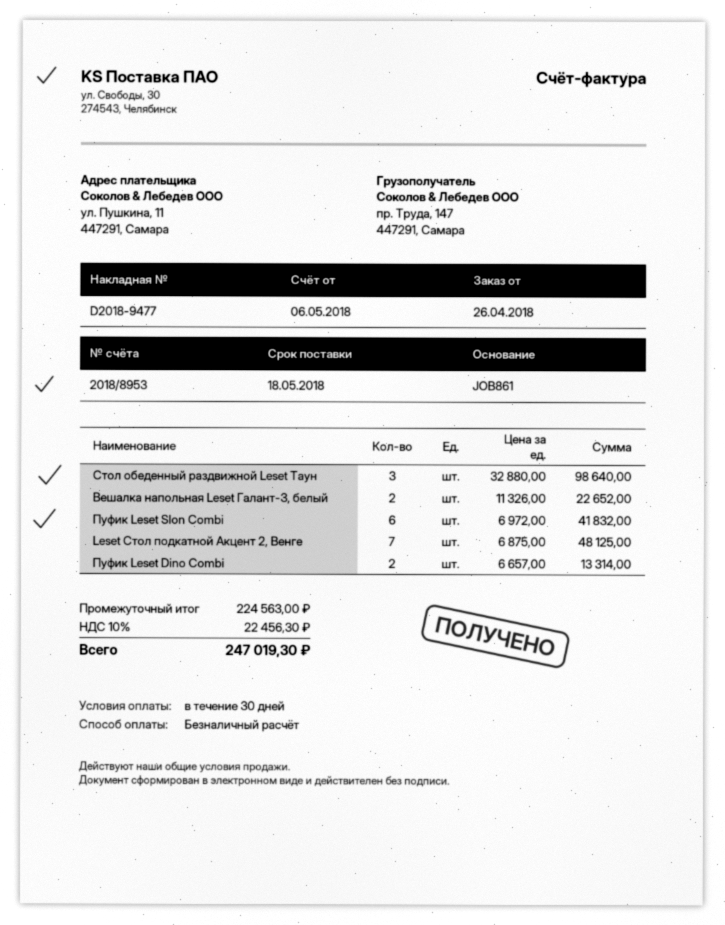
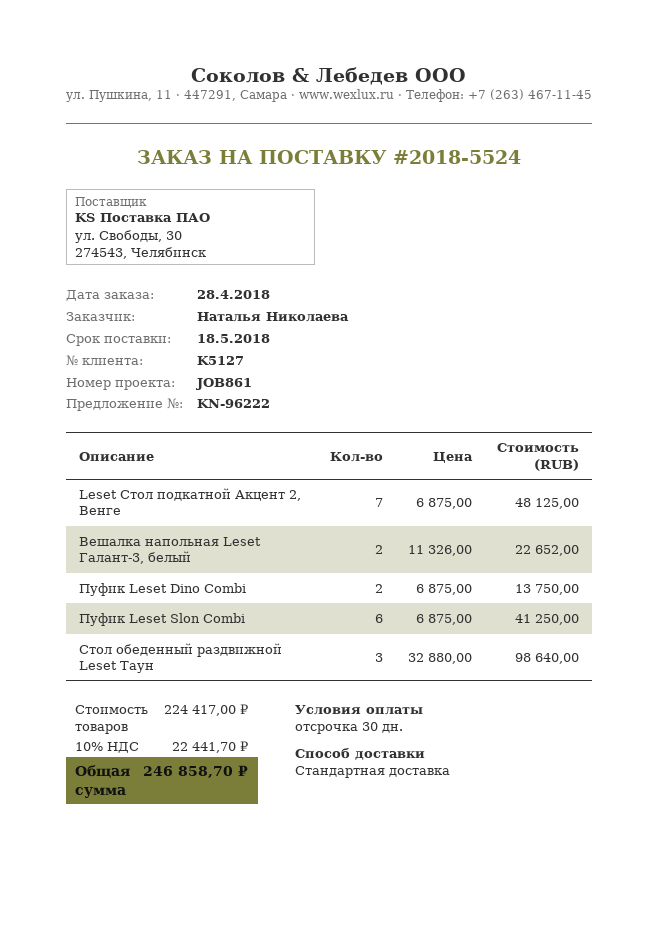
order date: 2018-04-26 -> 2018-04-28
Пуфик Leset Slon Combi: 6 x 6972.00 = 41832.00 -> 6 x 6875.00 = 41250.00
Пуфик Leset Dino Combi: 2 x 6657.00 = 13314.00 -> 2 x 6875.00 = 13750.00
subtotal: 224563.00 -> 224417.00
tax: 10% = 22456.30 -> 10% = 22441.70
total: 247019.30 -> 246858.70

